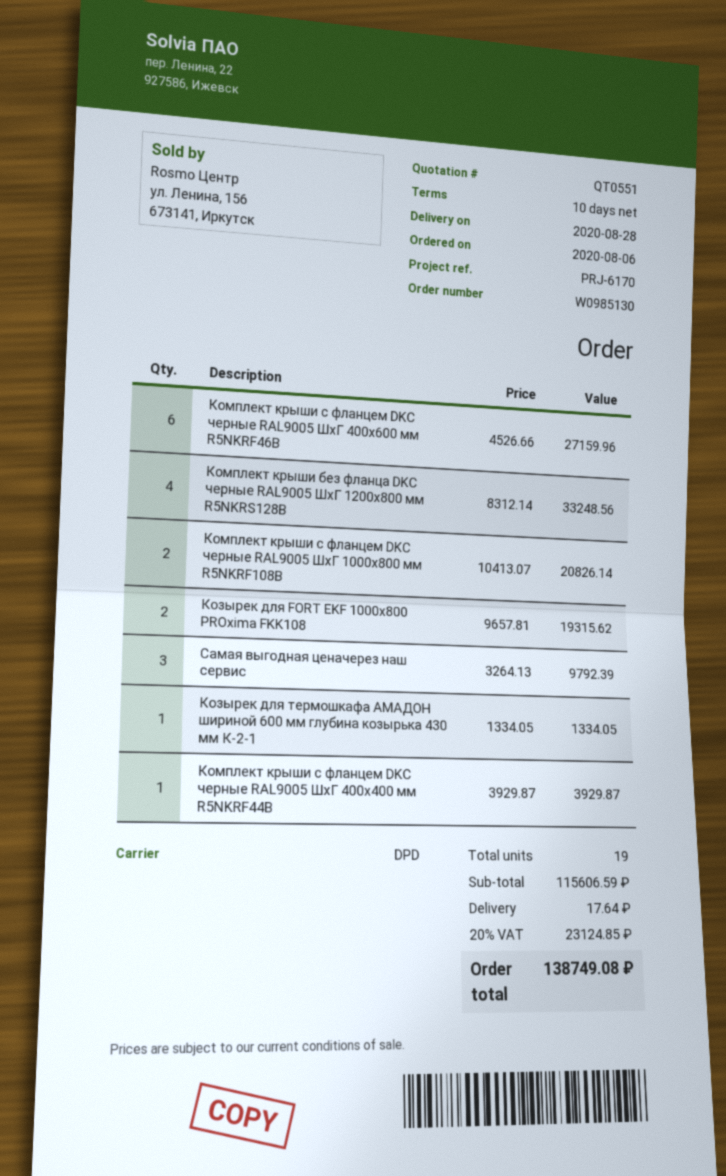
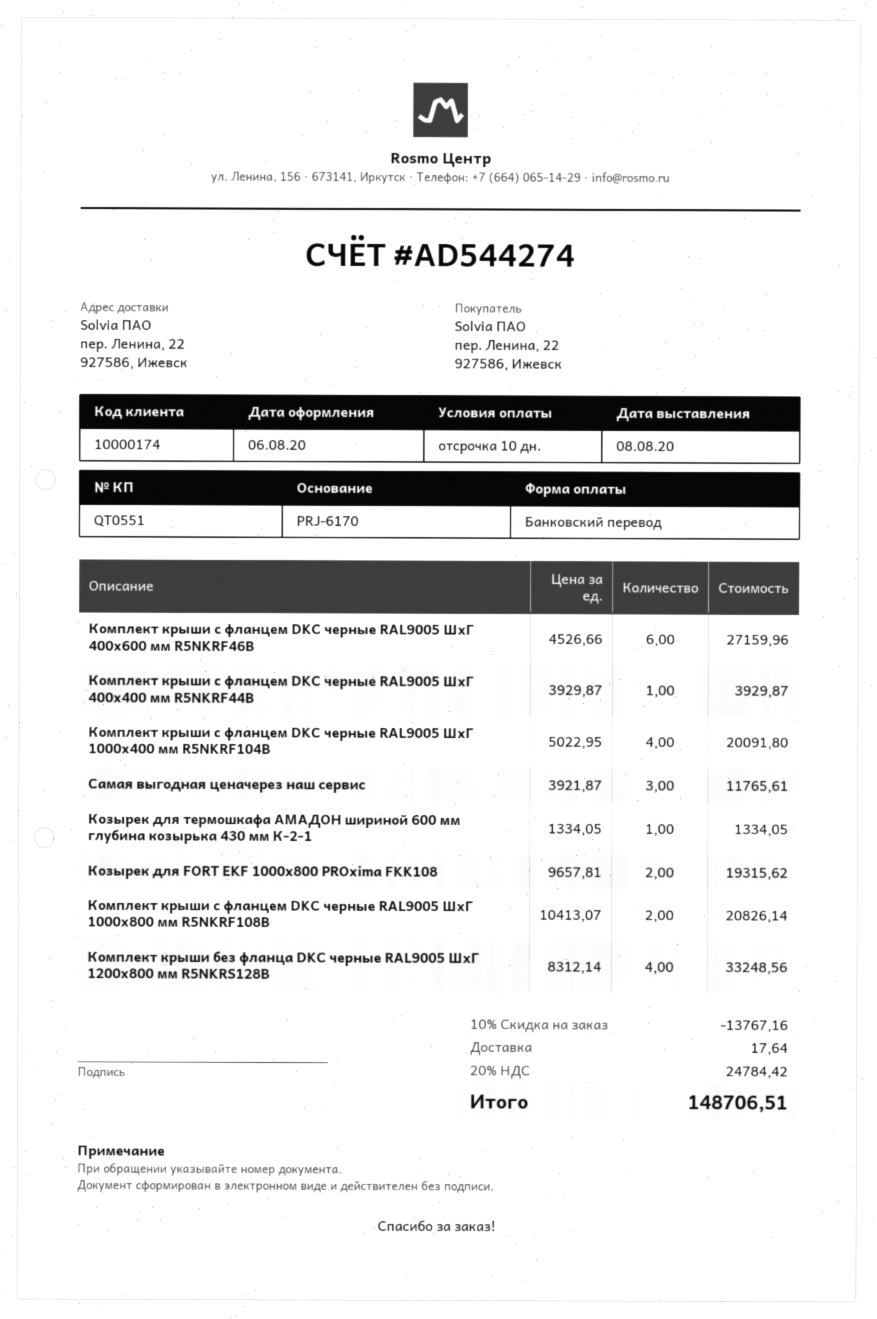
Самая выгодная ценачерез наш сервис: 3 x 3264.13 = 9792.39 -> 3 x 3921.87 = 11765.61
Комплект крыши с фланцем DKC черные RAL9005 ШхГ 1000x400 мм R5NKRF104B: none -> 4 x 5022.95 = 20091.80
discount: none -> 10% = 13767.16
tax: 20% = 23124.85 -> 20% = 24784.42
total: 138749.08 -> 148706.51

